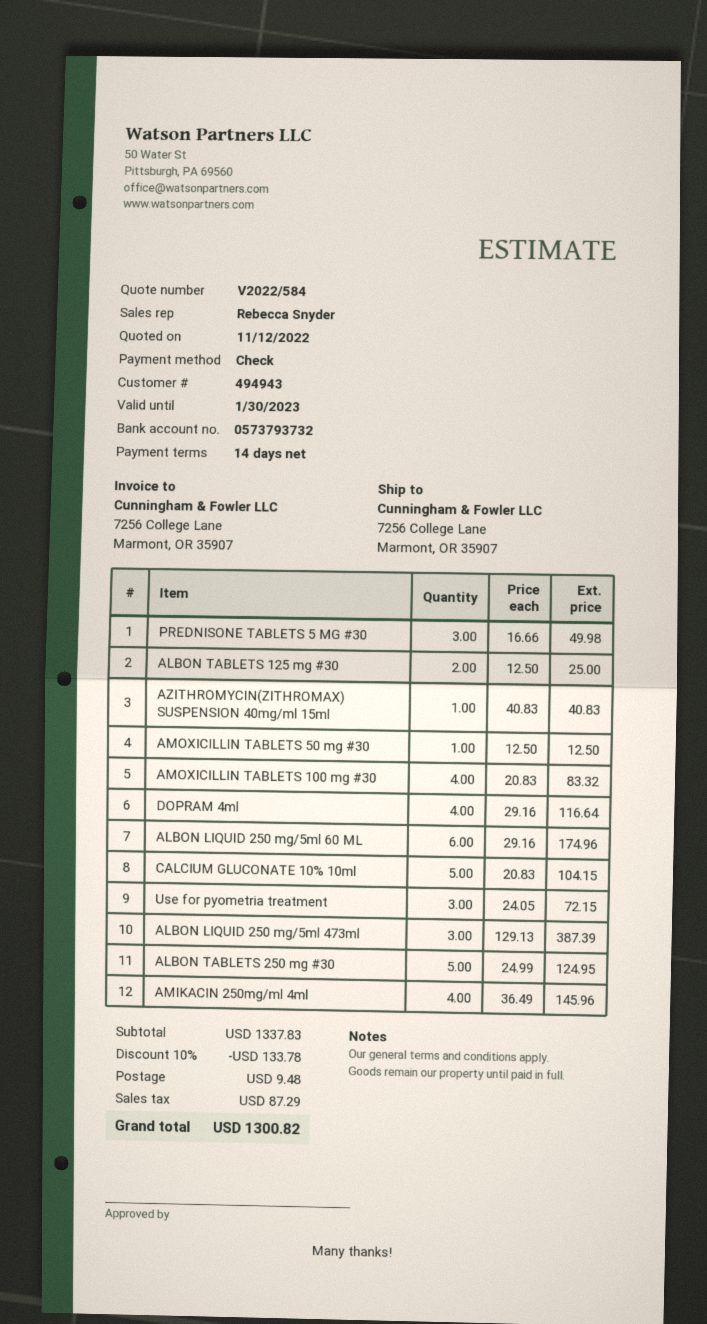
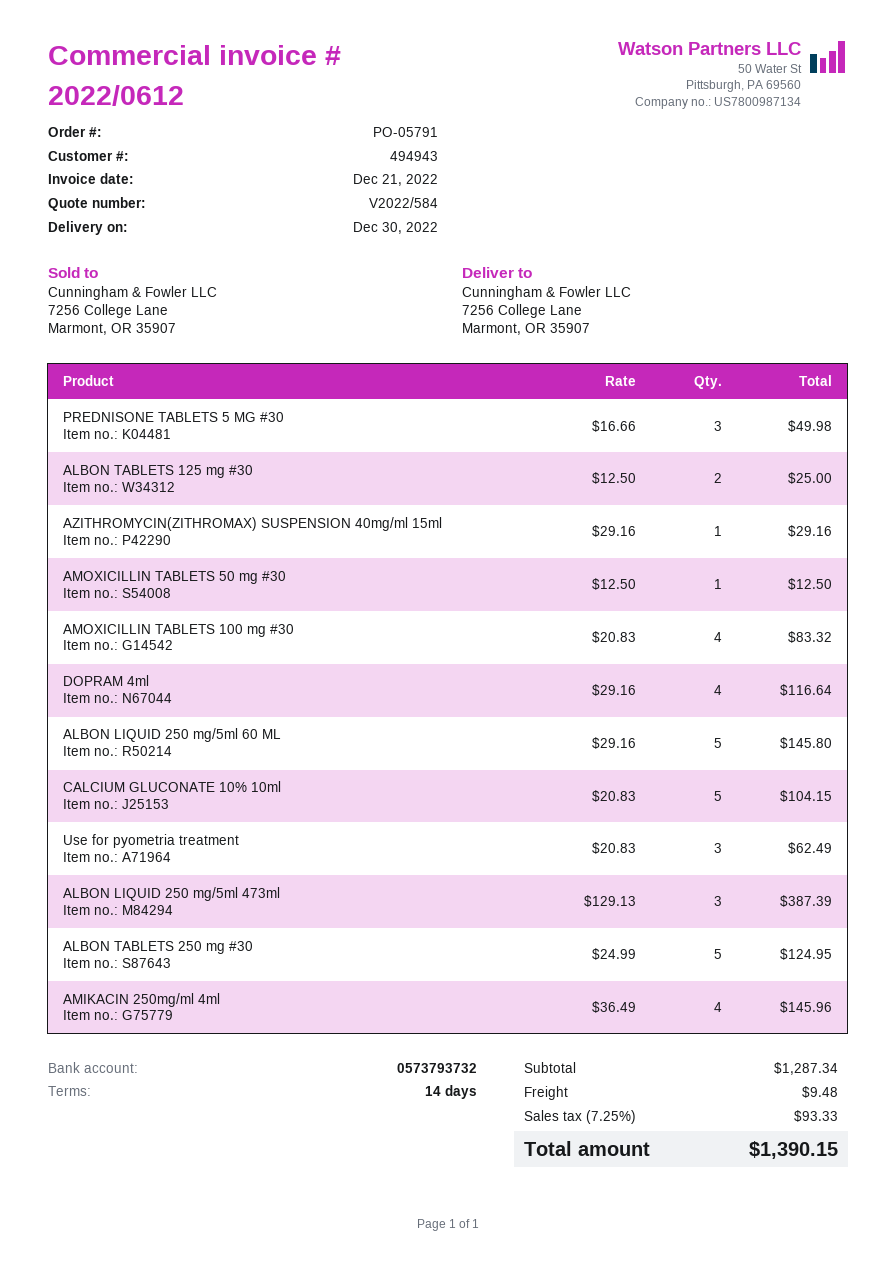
AZITHROMYCIN(ZITHROMAX) SUSPENSION 40mg/ml 15ml: 1 x 40.83 = 40.83 -> 1 x 29.16 = 29.16
ALBON LIQUID 250 mg/5ml 60 ML: 6 x 29.16 = 174.96 -> 5 x 29.16 = 145.80
Use for pyometria treatment: 3 x 24.05 = 72.15 -> 3 x 20.83 = 62.49
subtotal: 1337.83 -> 1287.34
discount: 10% = 133.78 -> none
tax: 87.29 -> 93.33
total: 1300.82 -> 1390.15

